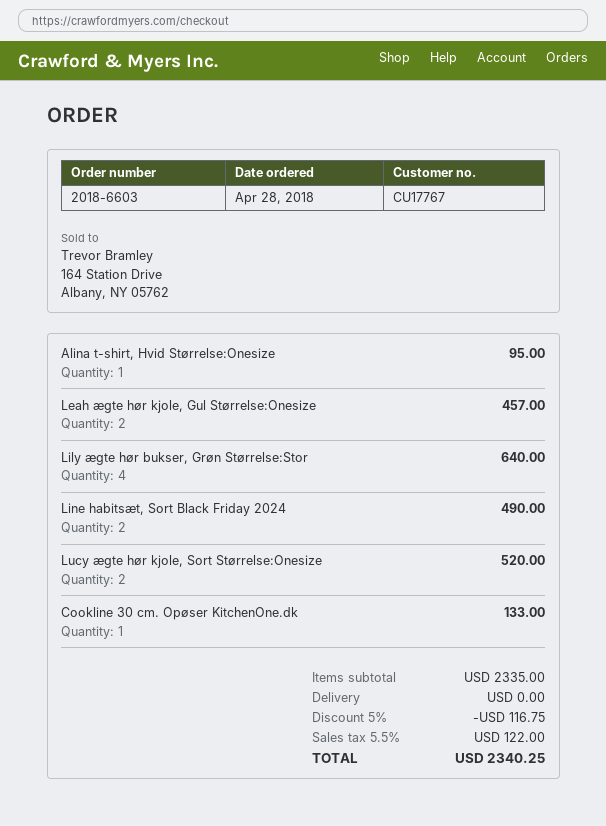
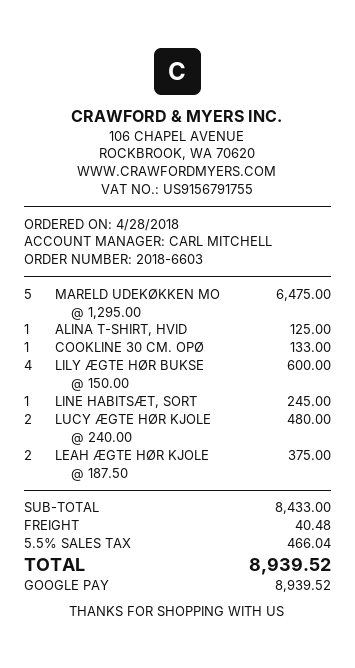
Alina t-shirt, Hvid Størrelse:Onesize: 1 for 95.00 -> 1 for 125.00
Leah ægte hør kjole, Gul Størrelse:Onesize: 2 for 457.00 -> 2 for 375.00
Lily ægte hør bukser, Grøn Størrelse:Stor: 4 for 640.00 -> 4 for 600.00
Line habitsæt, Sort Black Friday 2024: 2 for 490.00 -> 1 for 245.00
Lucy ægte hør kjole, Sort Størrelse:Onesize: 2 for 520.00 -> 2 for 480.00
MARELD UDEKØKKEN MO: none -> 5 for 6475.00
subtotal: 2335.00 -> 8433.00
discount: 5% = 116.75 -> none
shipping: 0.00 -> 40.48
tax: 5.5% = 122.00 -> 5.5% = 466.04
total: 2340.25 -> 8939.52

